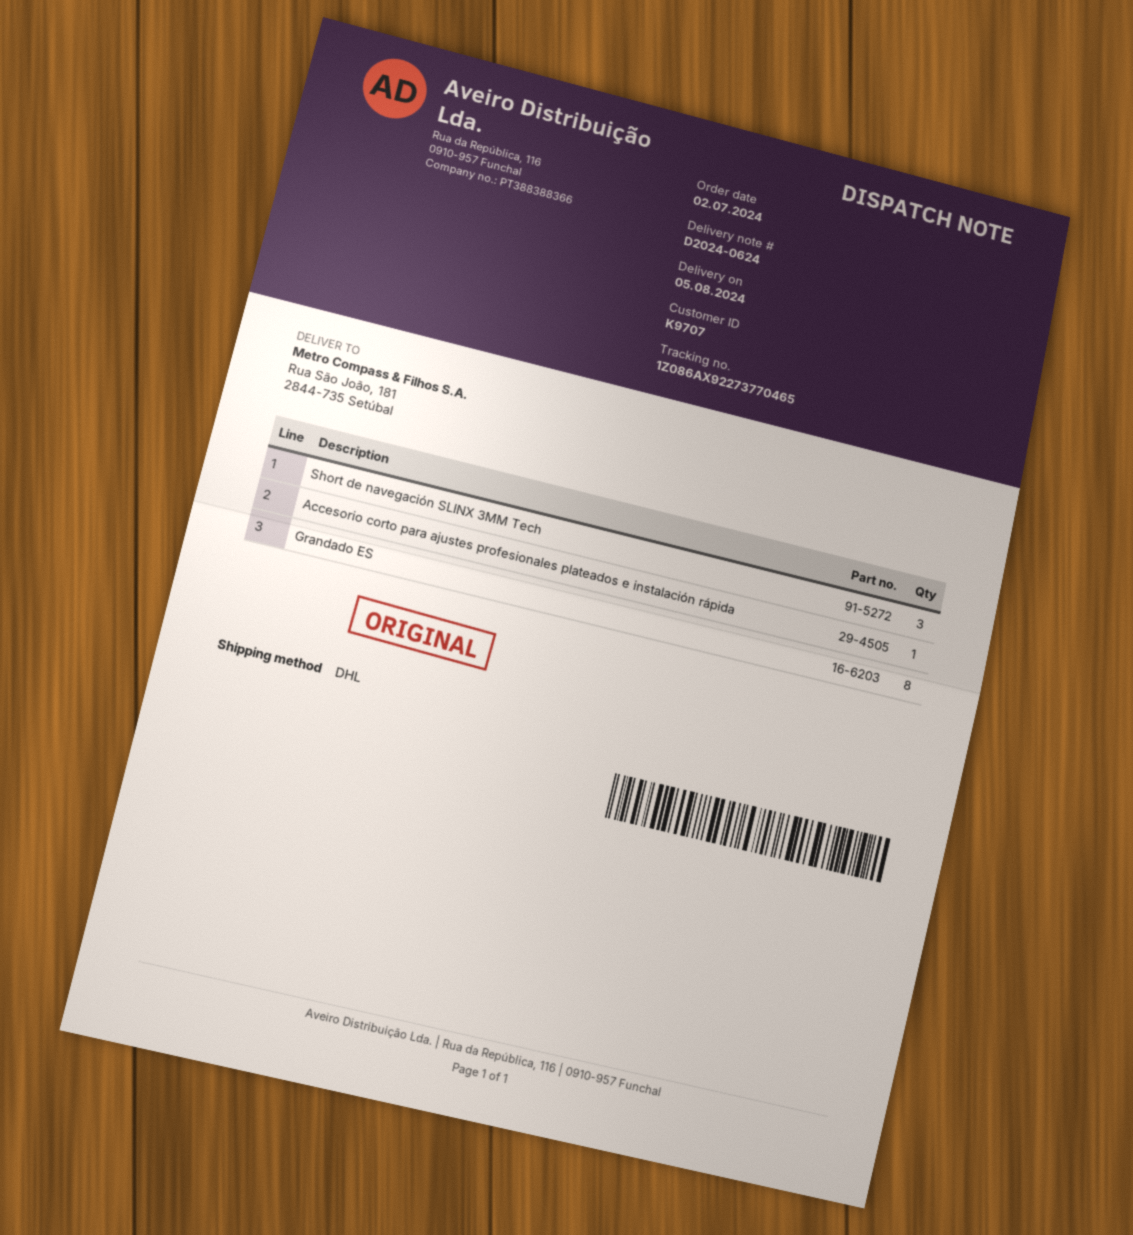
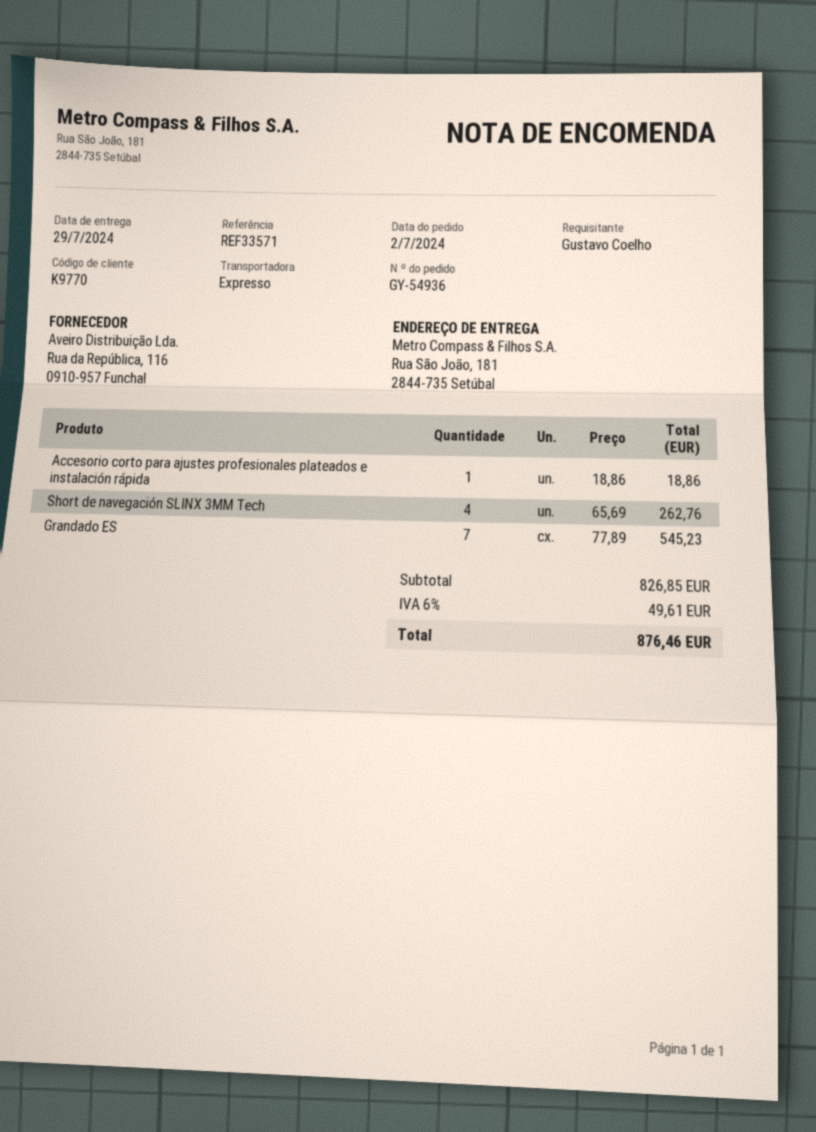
delivery date: 2024-08-05 -> 2024-07-29
customer number: K9707 -> K9770
shipping method: DHL -> express
Short de navegación SLINX 3MM Tech: 3 -> 4
Grandado ES: 8 -> 7

